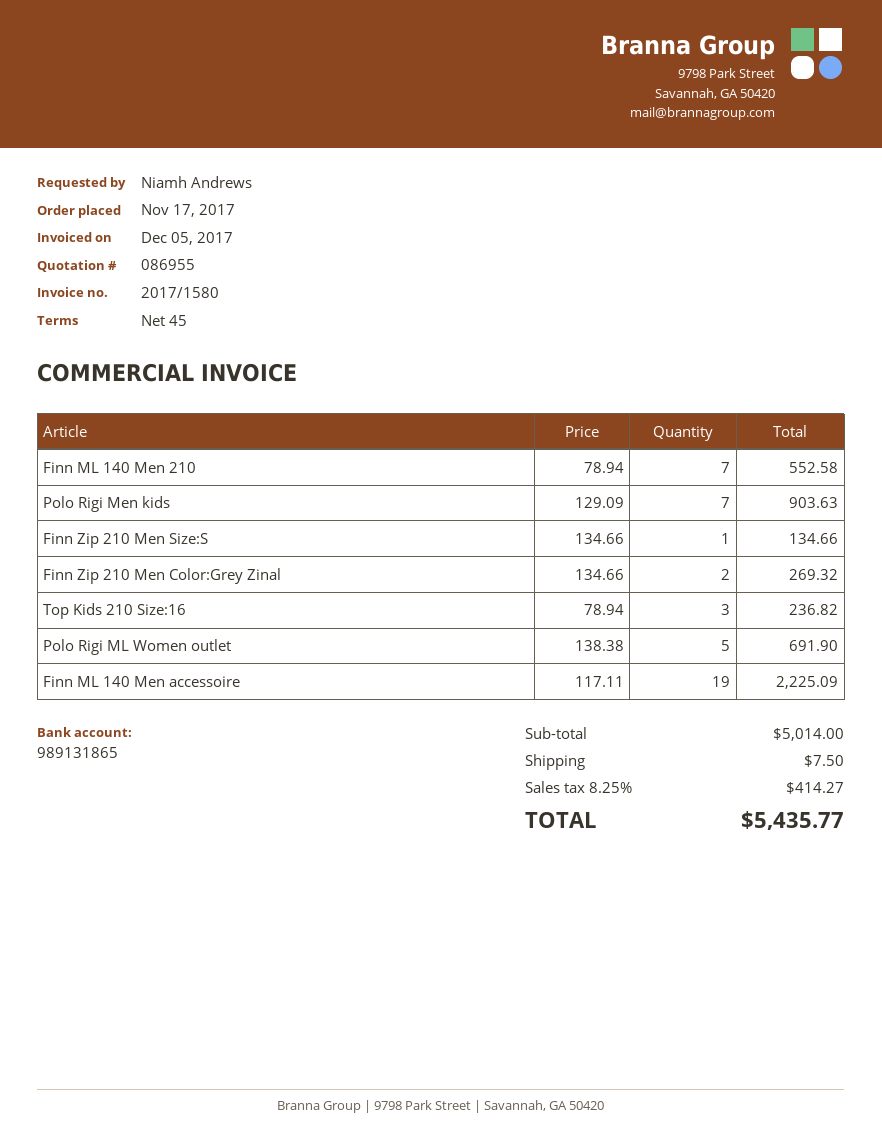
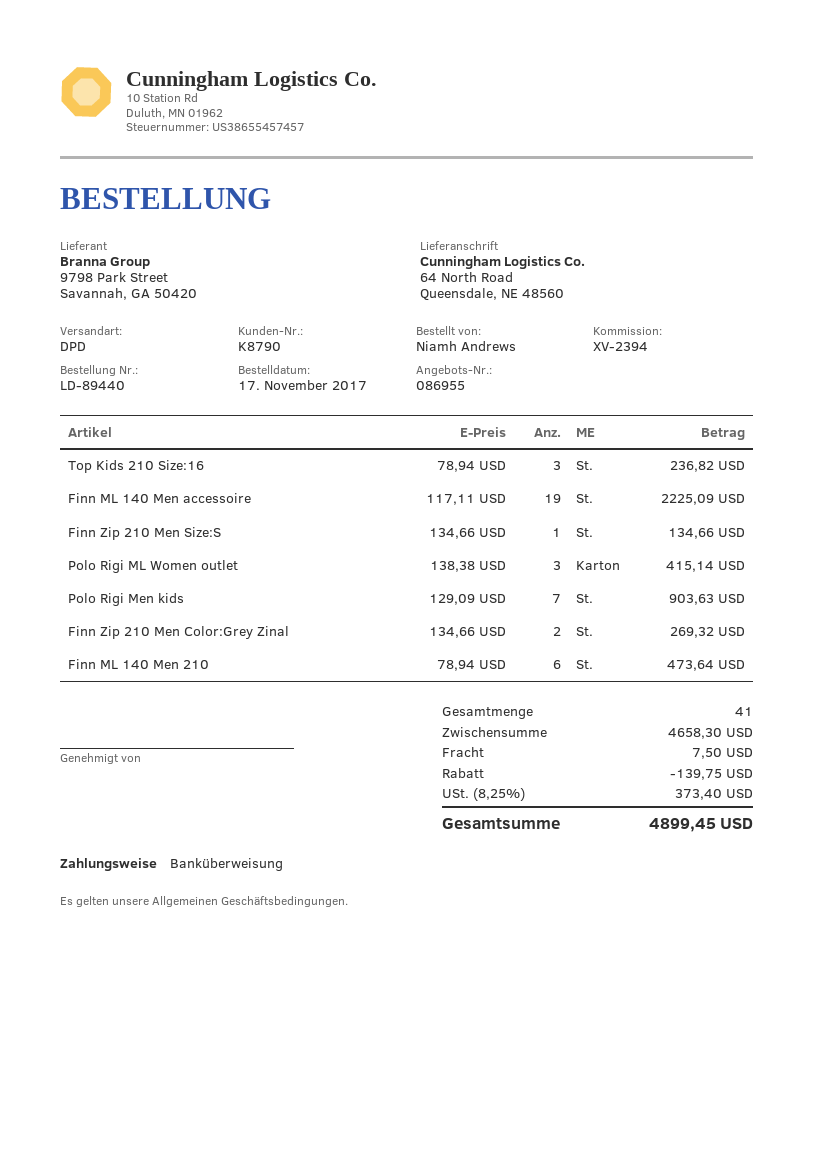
Finn ML 140 Men 210: 7 x 78.94 = 552.58 -> 6 x 78.94 = 473.64
Polo Rigi ML Women outlet: 5 x 138.38 = 691.90 -> 3 x 138.38 = 415.14
subtotal: 5014.00 -> 4658.30
discount: none -> 139.75
tax: 8.25% = 414.27 -> 8.25% = 373.40
total: 5435.77 -> 4899.45

